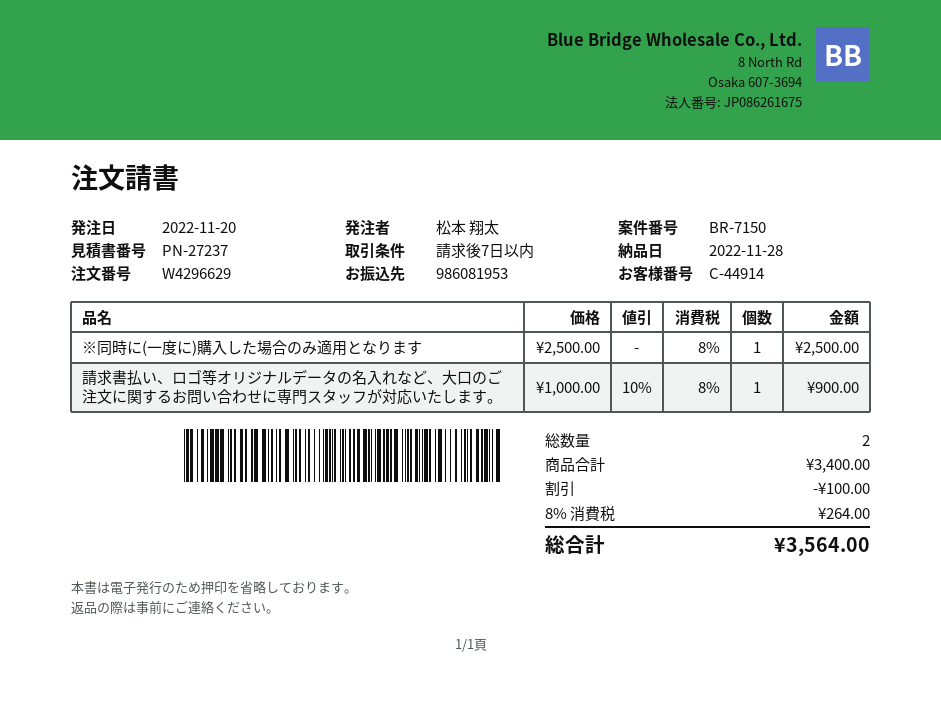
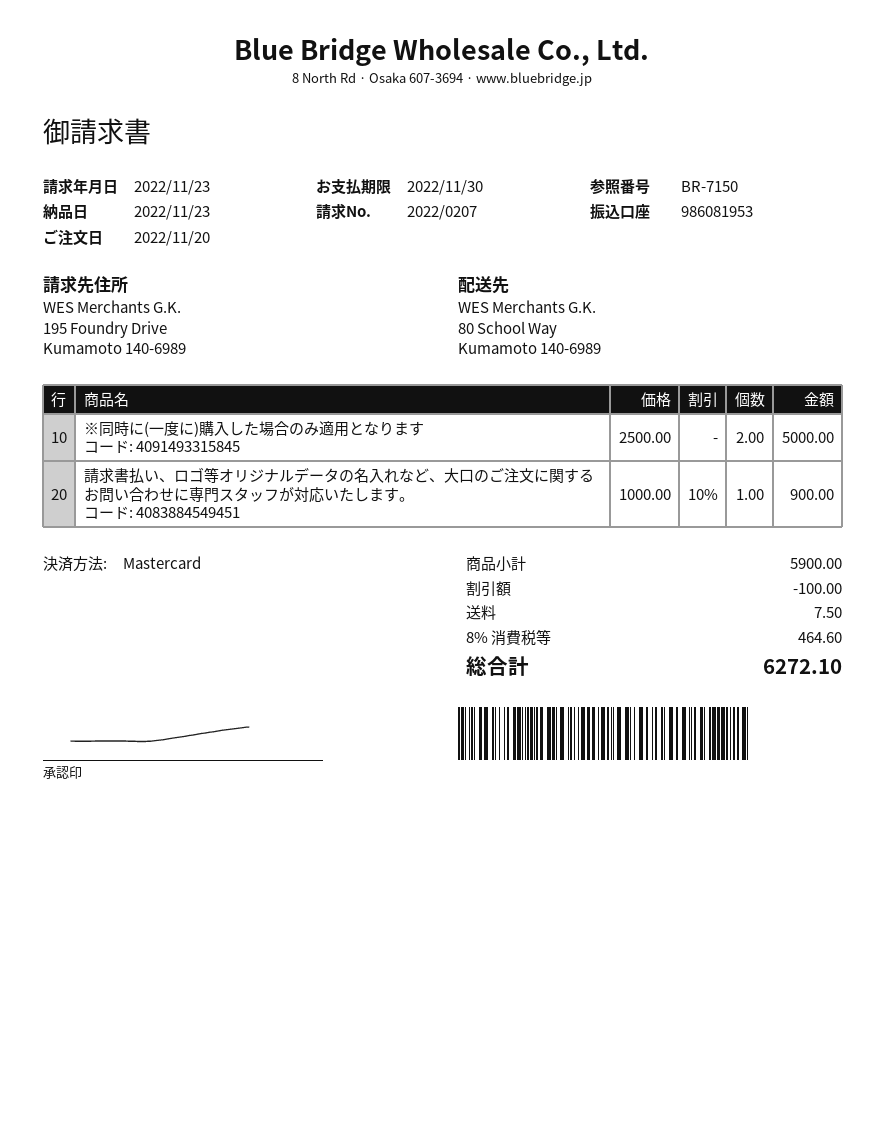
delivery date: 2022-11-28 -> 2022-11-23
※同時に(一度に)購入した場合のみ適用となります: 1 x 2500.00 = 2500.00 -> 2 x 2500.00 = 5000.00
subtotal: 3400.00 -> 5900.00
shipping: none -> 7.50
tax: 8% = 264.00 -> 8% = 464.60
total: 3564.00 -> 6272.10

